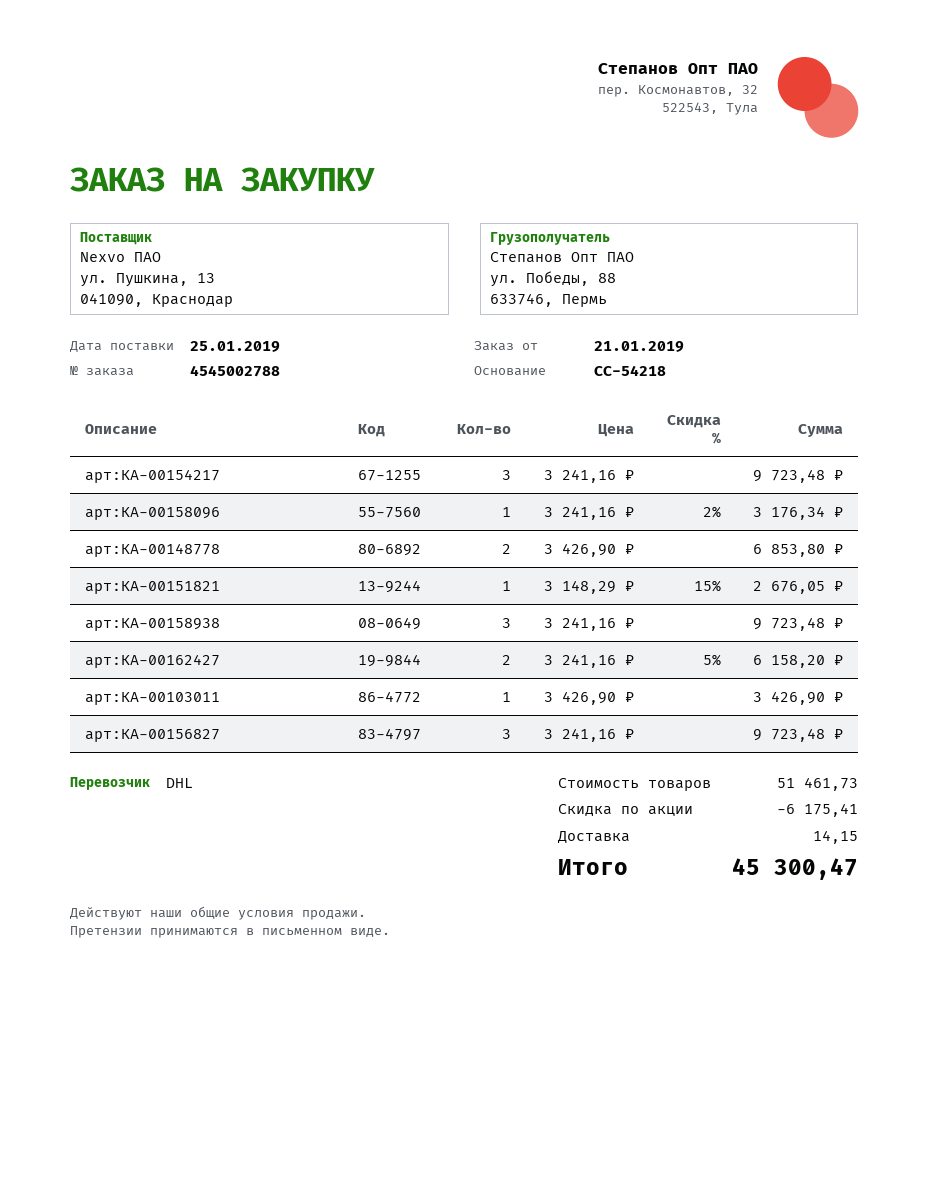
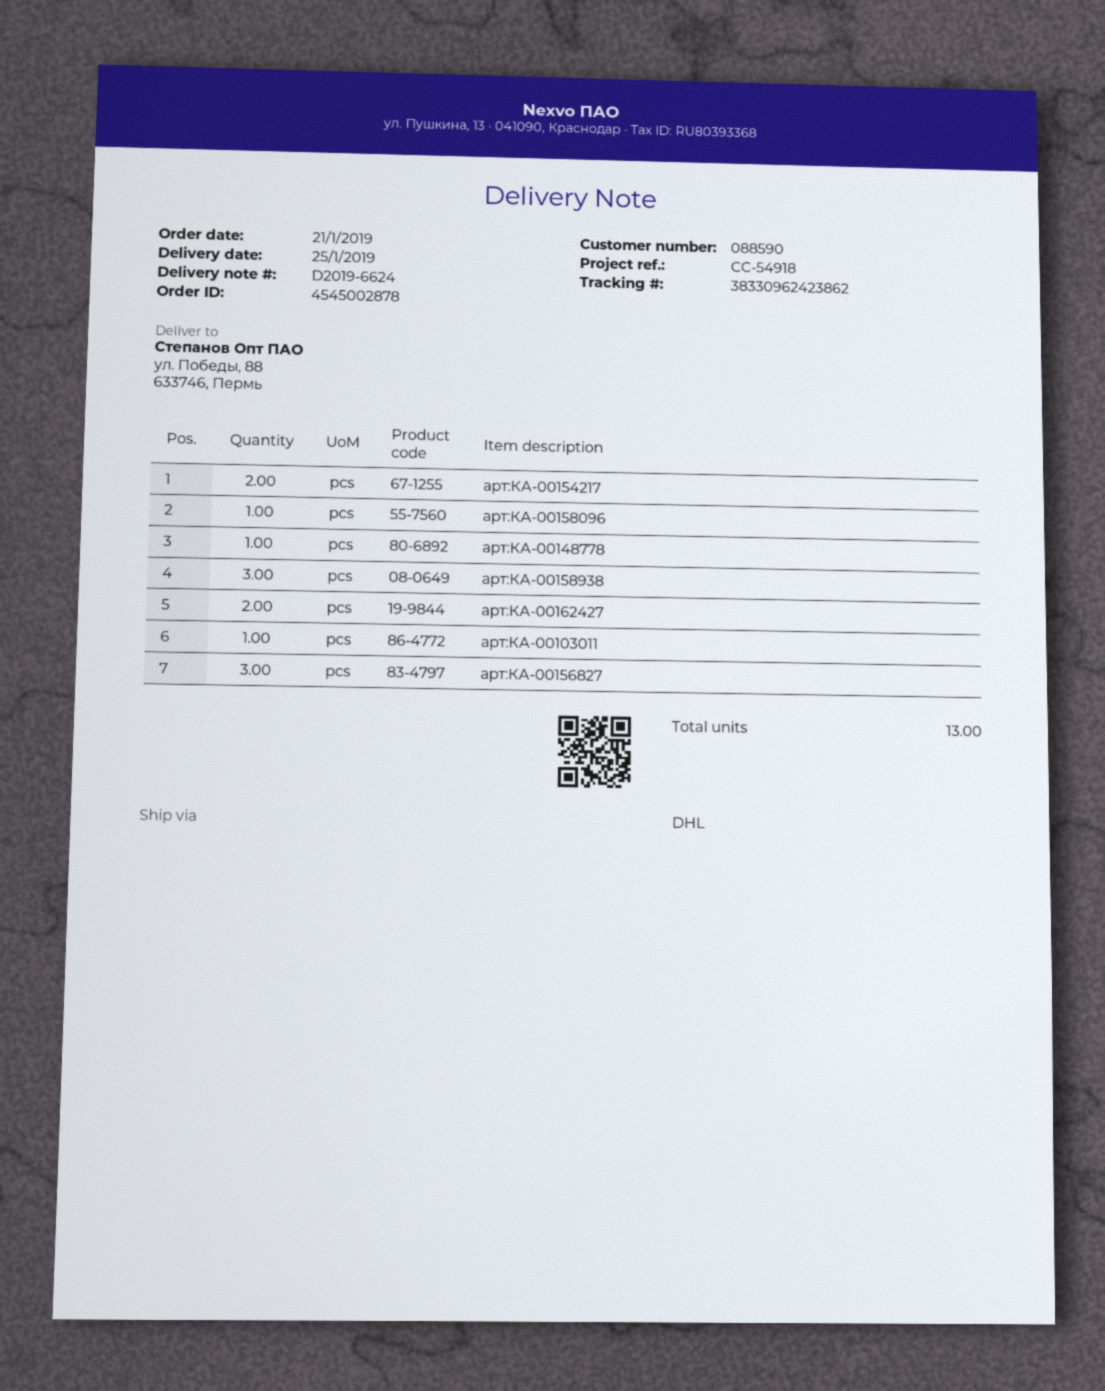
order number: 4545002788 -> 4545002878
reference: CC-54218 -> CC-54918
арт:КА-00154217: 3 -> 2
арт:КА-00148778: 2 -> 1
арт:КА-00151821: 1 -> none

